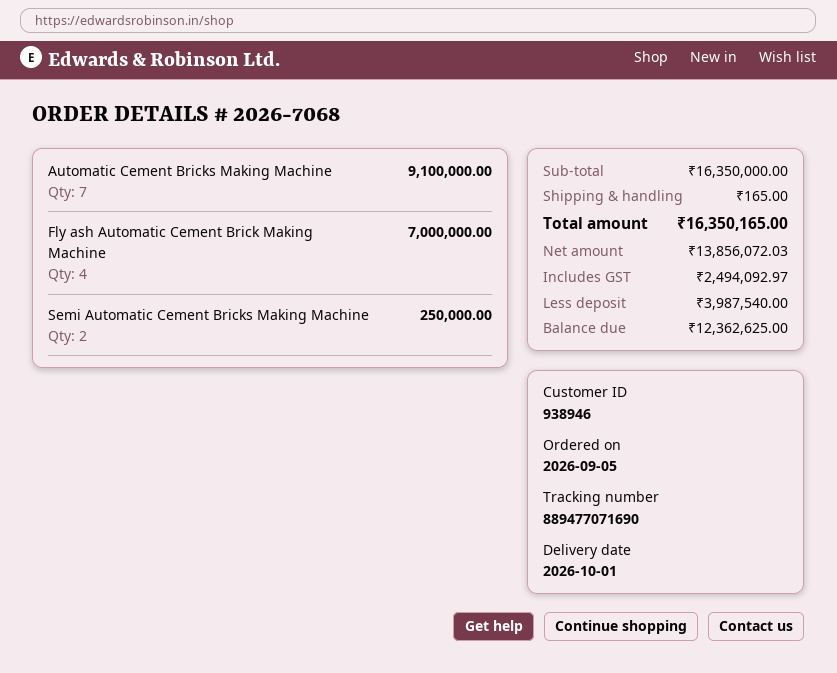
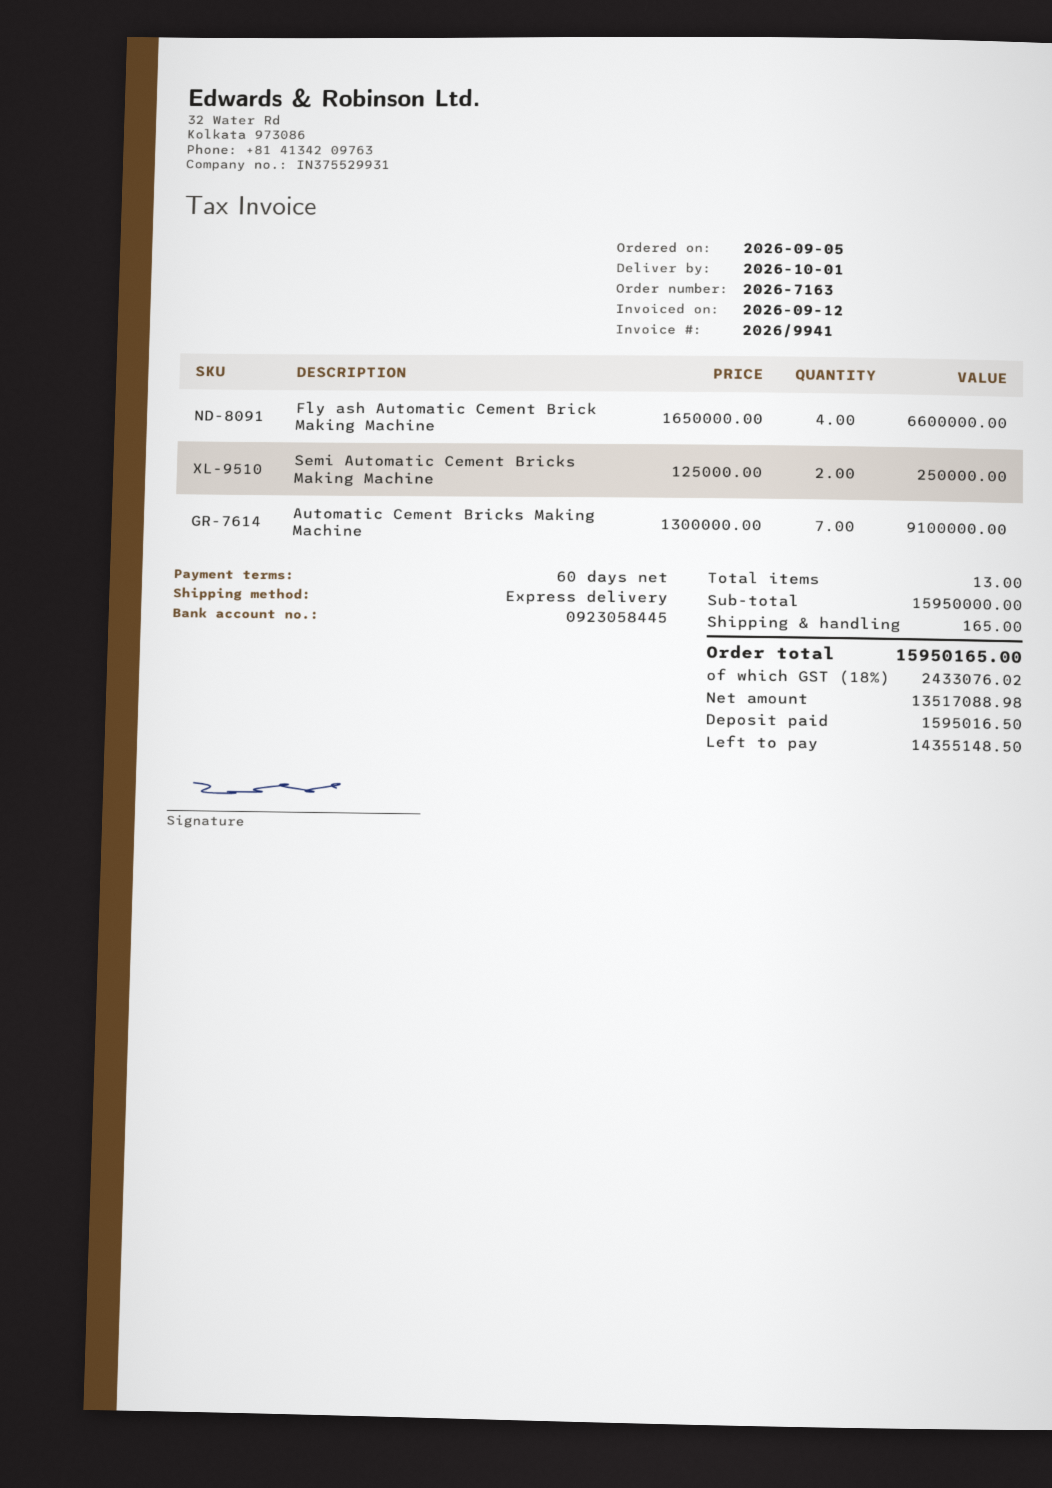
order number: 2026-7068 -> 2026-7163
Fly ash Automatic Cement Brick Making Machine: 4 for 7000000.00 -> 4 for 6600000.00
subtotal: 16350000.00 -> 15950000.00
net: 13856072.03 -> 13517088.98
tax: 2494092.97 -> 2433076.02
total: 16350165.00 -> 15950165.00
deposit: 3987540.00 -> 1595016.50
balance: 12362625.00 -> 14355148.50

